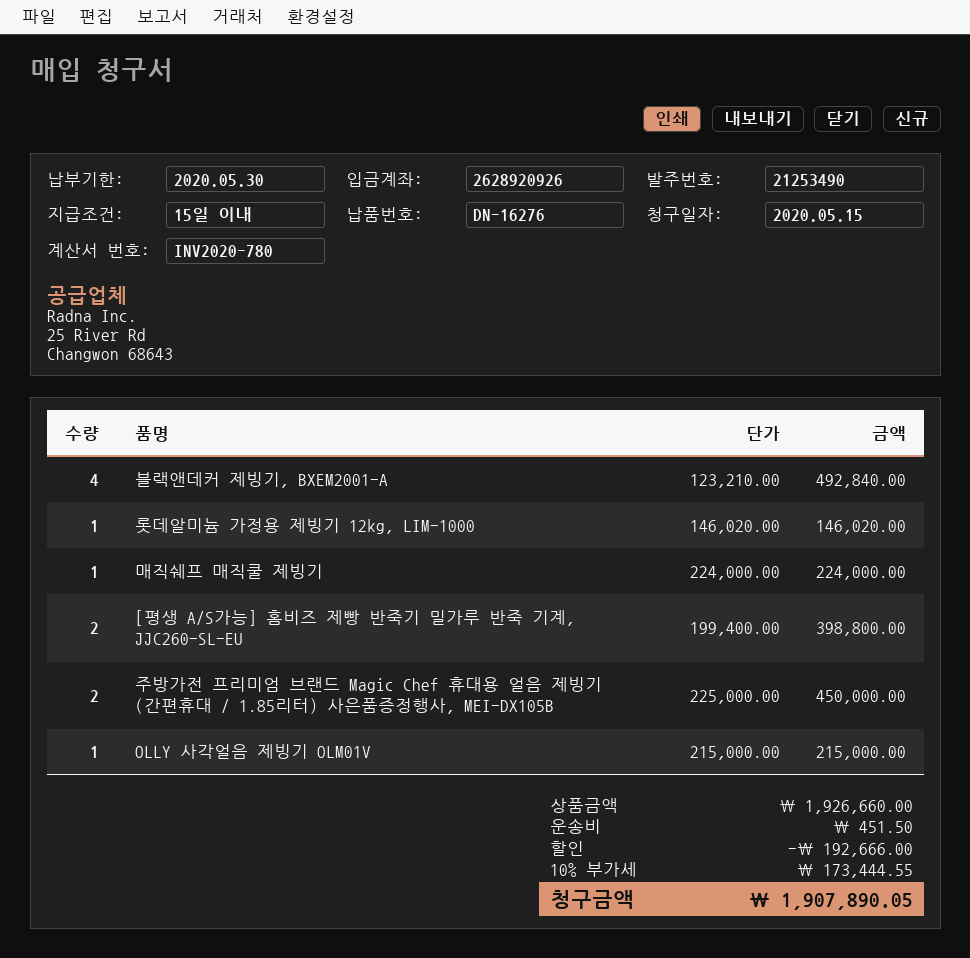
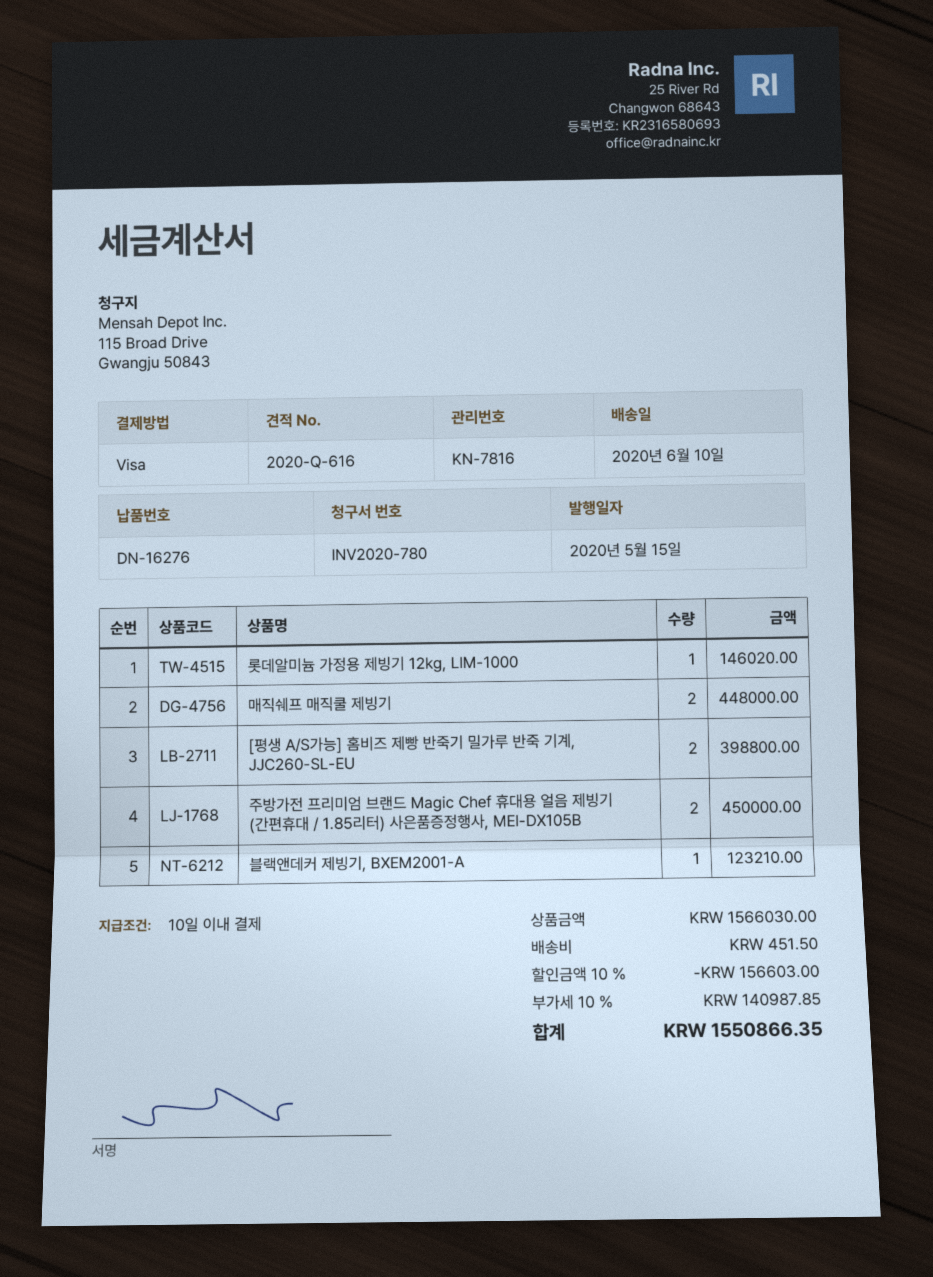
payment terms: 15 days -> 10 days
블랙앤데커 제빙기, BXEM2001-A: 4 for 492840.00 -> 1 for 123210.00
매직쉐프 매직쿨 제빙기: 1 for 224000.00 -> 2 for 448000.00
OLLY 사각얼음 제빙기 OLM01V: 1 for 215000.00 -> none
subtotal: 1926660.00 -> 1566030.00
discount: 192666.00 -> 156603.00
tax: 10% = 173444.55 -> 10% = 140987.85
total: 1907890.05 -> 1550866.35

